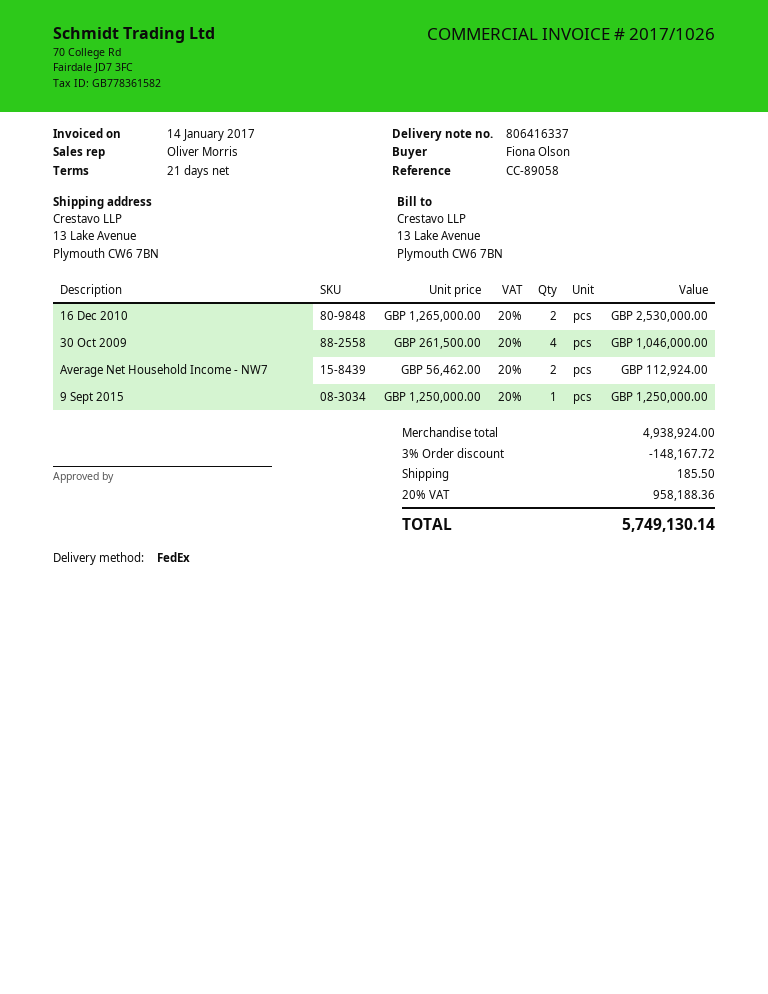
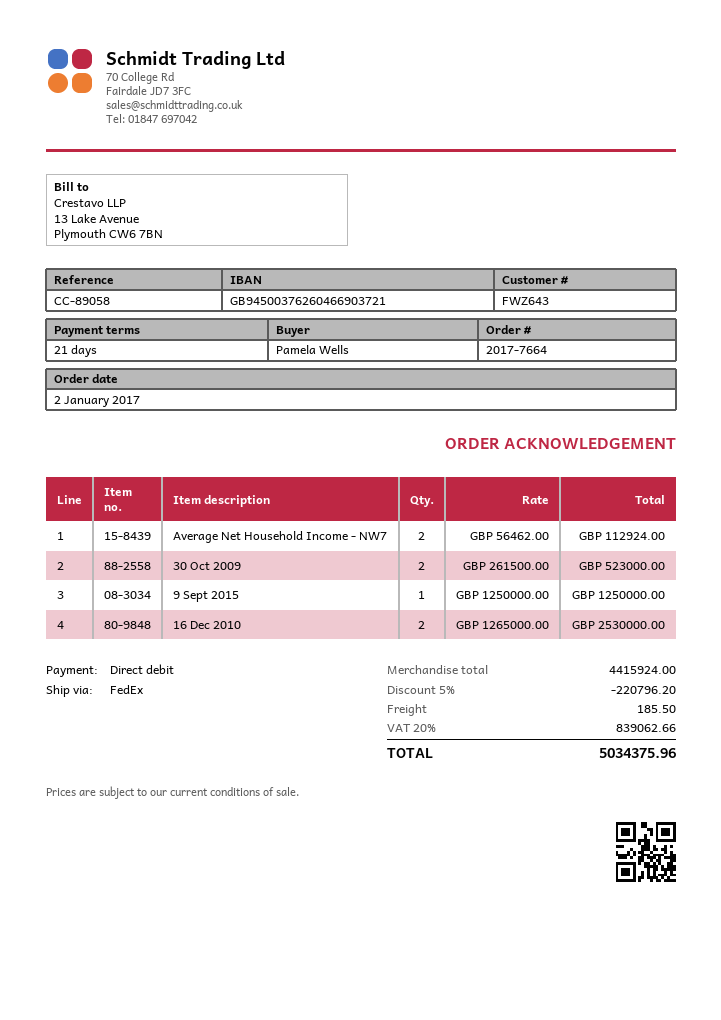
ordered by: Fiona Olson -> Pamela Wells
30 Oct 2009: 4 x 261500.00 = 1046000.00 -> 2 x 261500.00 = 523000.00
subtotal: 4938924.00 -> 4415924.00
discount: 3% = 148167.72 -> 5% = 220796.20
tax: 20% = 958188.36 -> 20% = 839062.66
total: 5749130.14 -> 5034375.96

